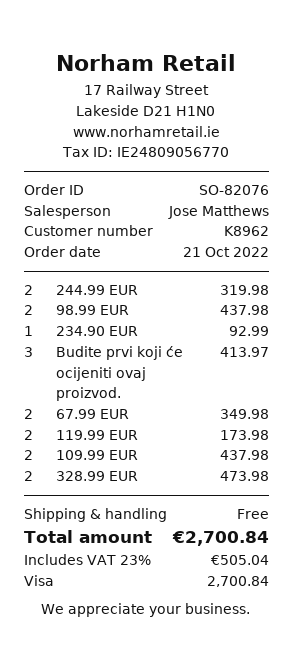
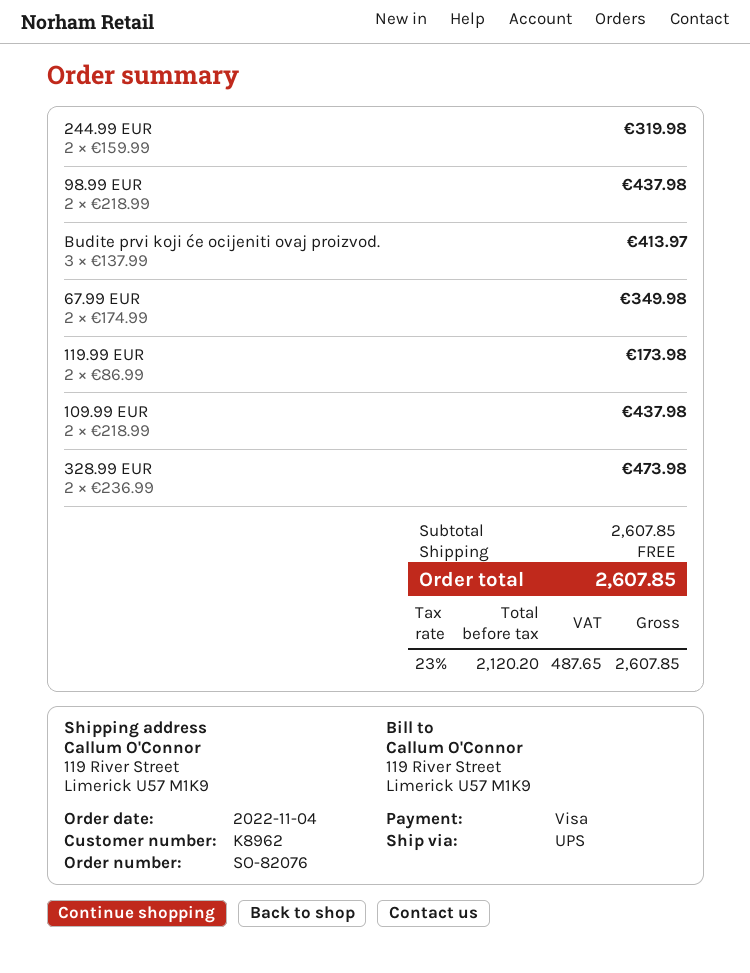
order date: 2022-10-21 -> 2022-11-04
234.90 EUR: 1 for 92.99 -> none
tax: 23% = 505.04 -> 23% = 487.65
total: 2700.84 -> 2607.85

